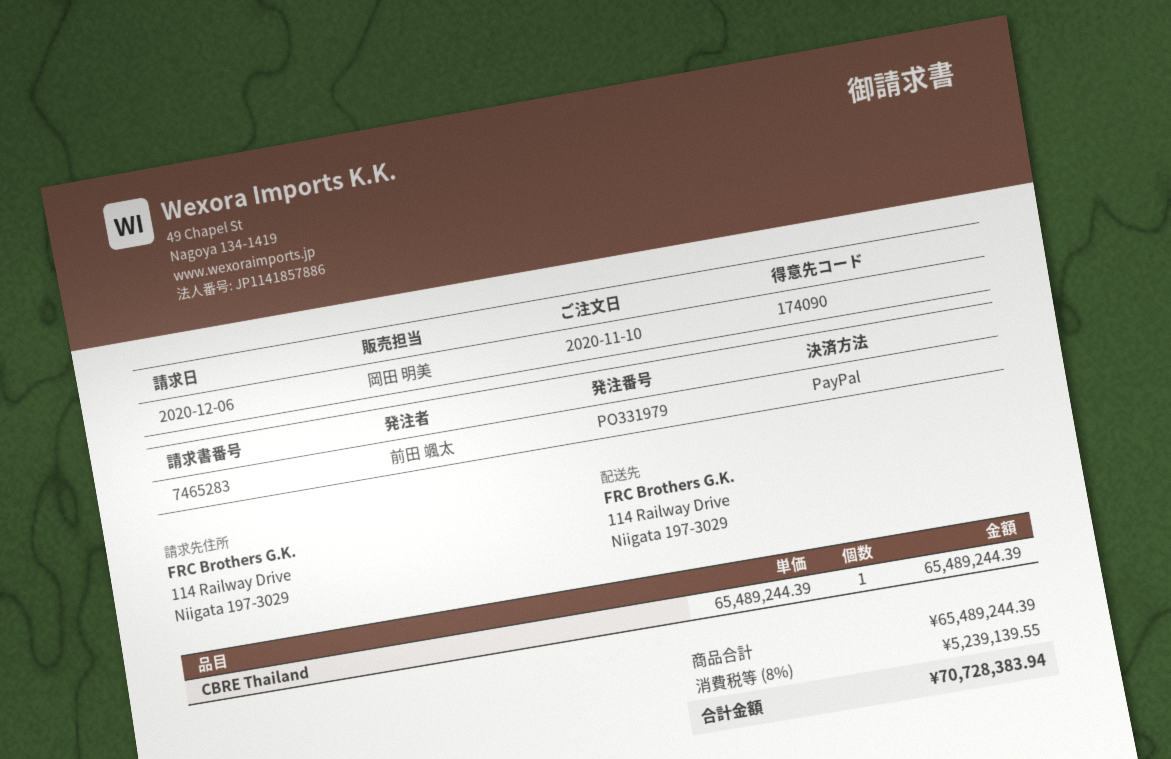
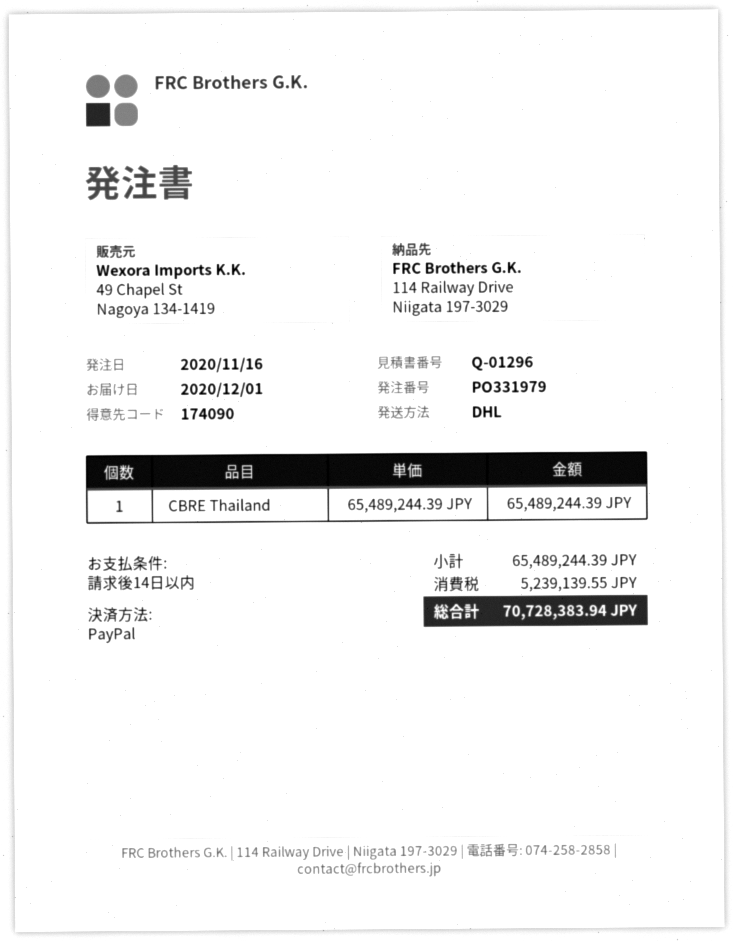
order date: 2020-11-10 -> 2020-11-16

